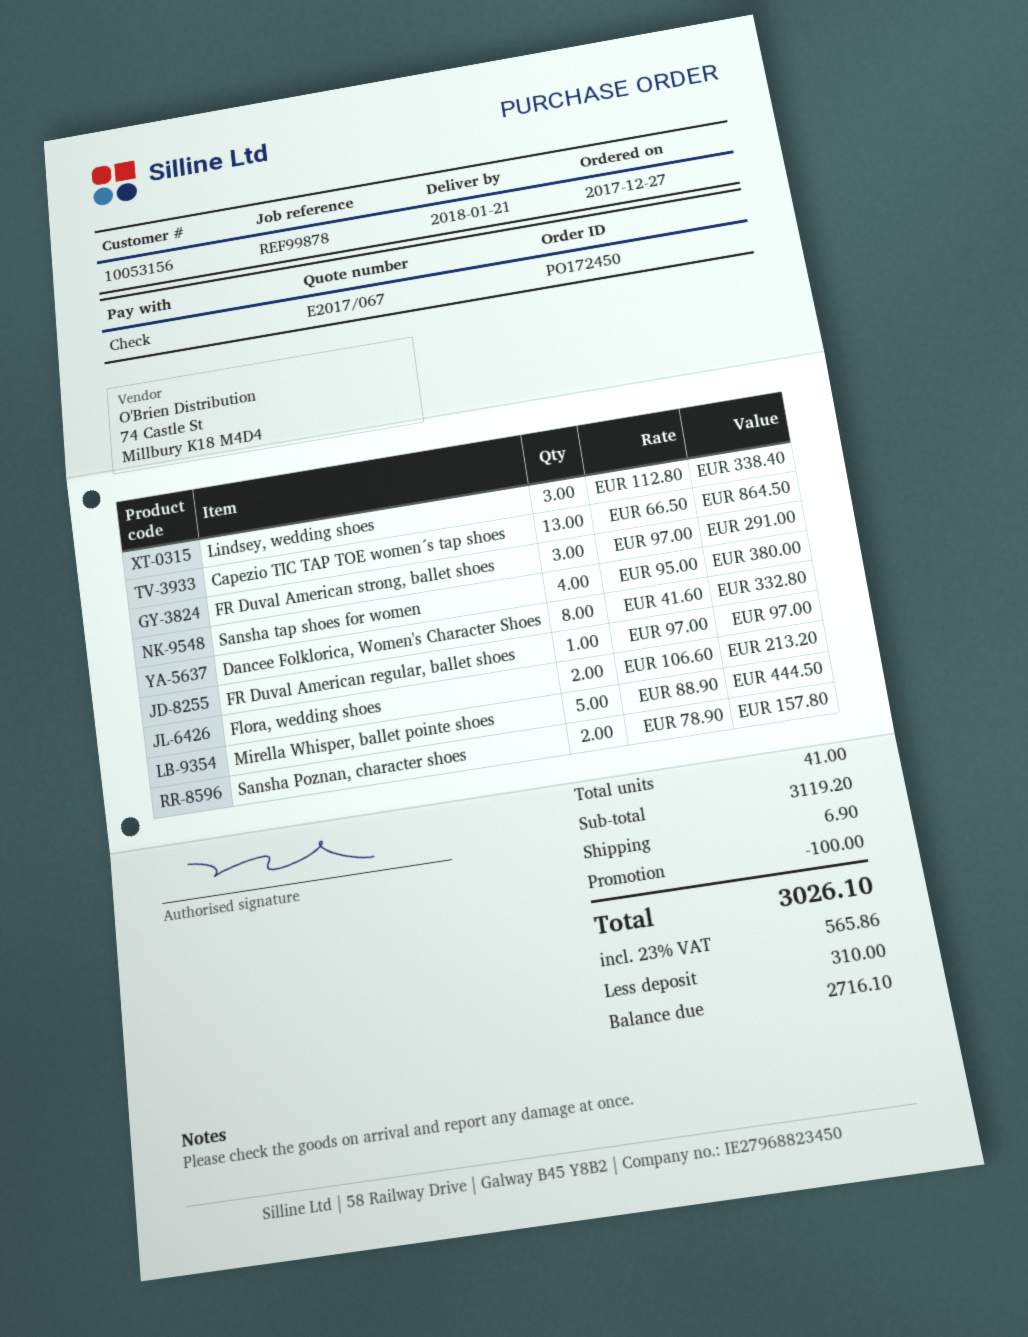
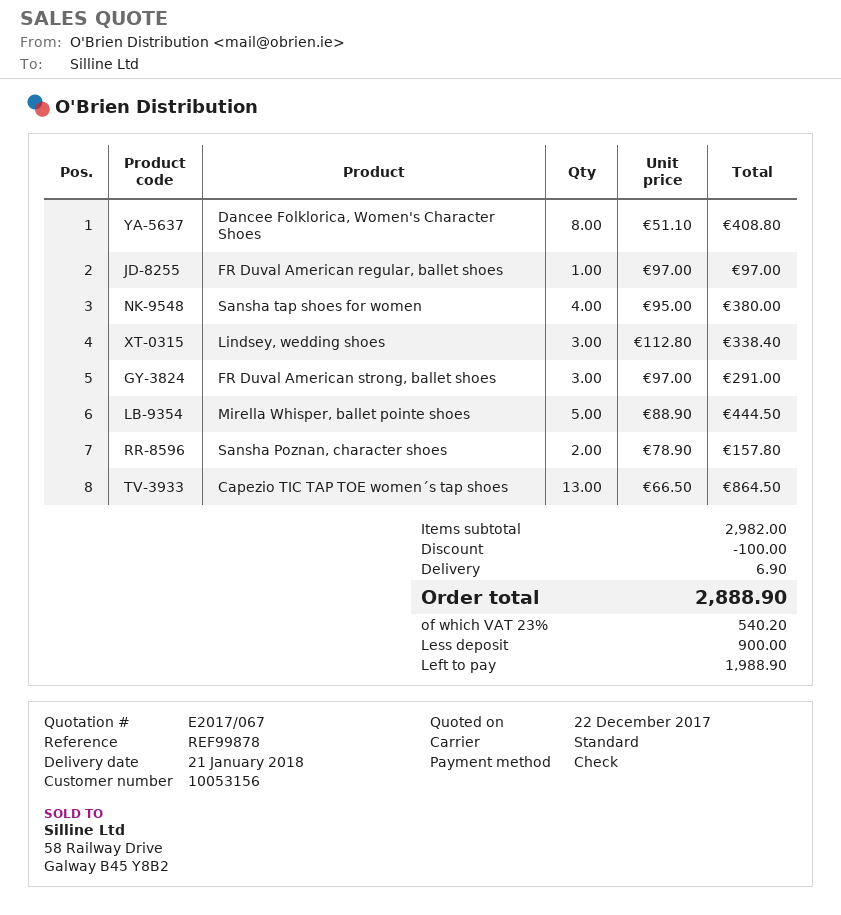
Dancee Folklorica, Women's Character Shoes: 8 x 41.60 = 332.80 -> 8 x 51.10 = 408.80
Flora, wedding shoes: 2 x 106.60 = 213.20 -> none
subtotal: 3119.20 -> 2982.00
tax: 23% = 565.86 -> 23% = 540.20
total: 3026.10 -> 2888.90
deposit: 310.00 -> 900.00
balance: 2716.10 -> 1988.90

